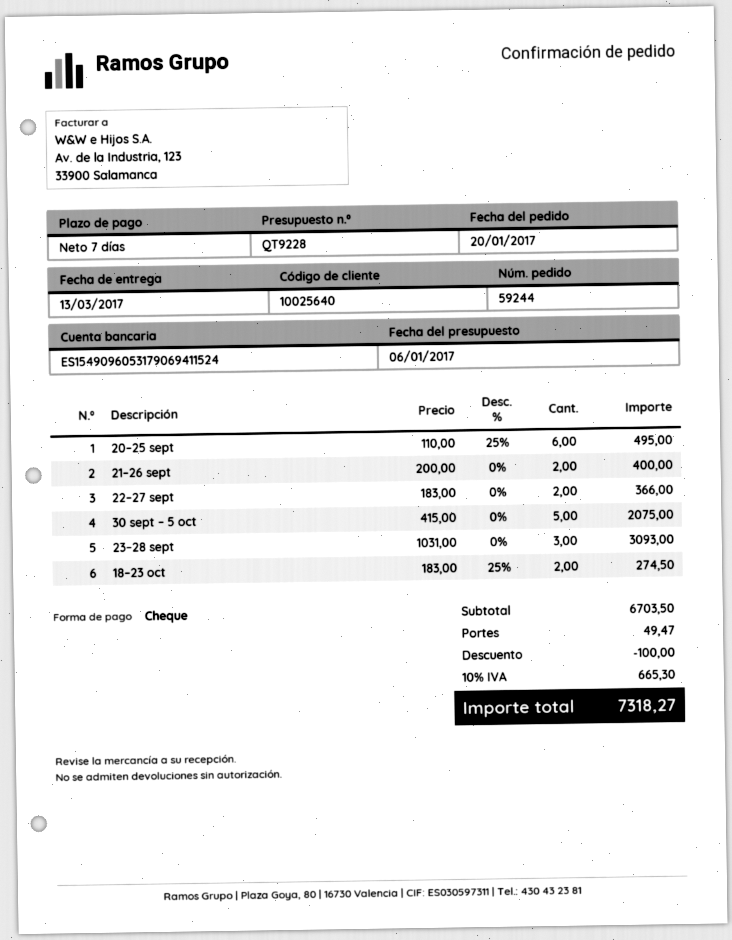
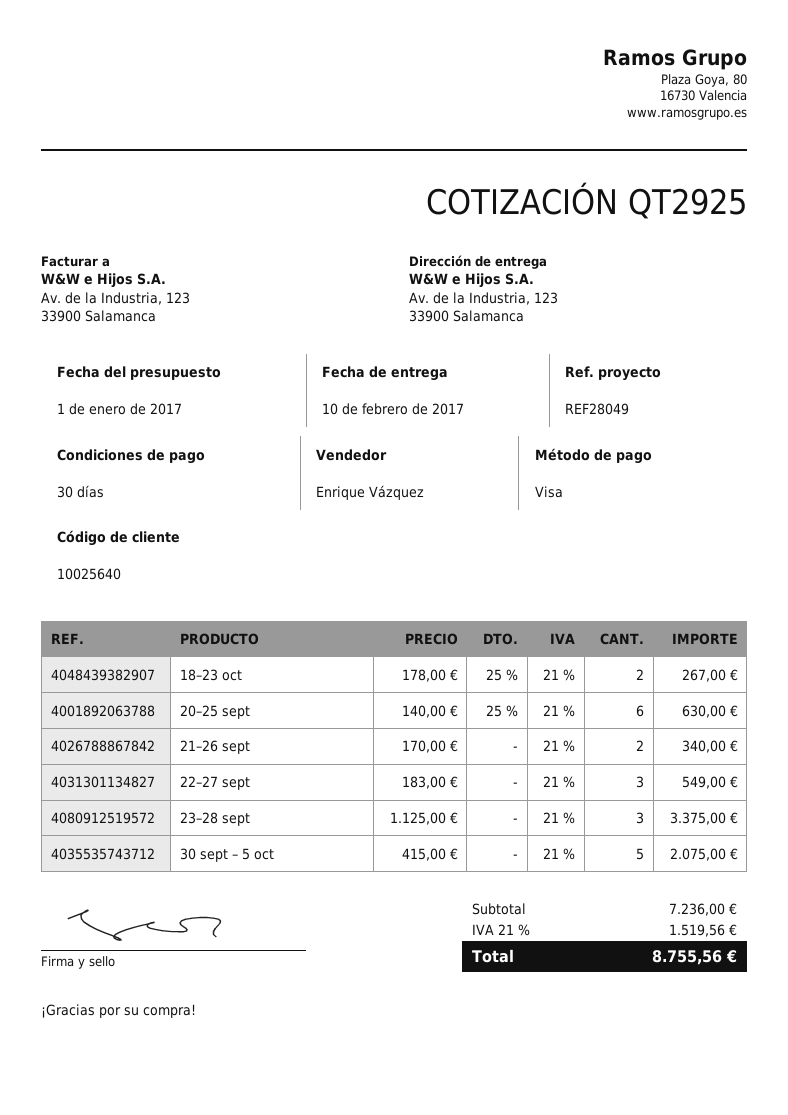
quote number: QT9228 -> QT2925
quote date: 2017-01-06 -> 2017-01-01
delivery date: 2017-03-13 -> 2017-02-10
payment terms: 7 days -> 30 days
payment method: cheque -> Visa
20–25 sept: 6 x 110.00 - 25% = 495.00 -> 6 x 140.00 - 25% = 630.00
21–26 sept: 2 x 200.00 = 400.00 -> 2 x 170.00 = 340.00
22–27 sept: 2 x 183.00 = 366.00 -> 3 x 183.00 = 549.00
23–28 sept: 3 x 1031.00 = 3093.00 -> 3 x 1125.00 = 3375.00
18–23 oct: 2 x 183.00 - 25% = 274.50 -> 2 x 178.00 - 25% = 267.00
subtotal: 6703.50 -> 7236.00
discount: 100.00 -> none
shipping: 49.47 -> none
tax: 10% = 665.30 -> 21% = 1519.56
total: 7318.27 -> 8755.56

